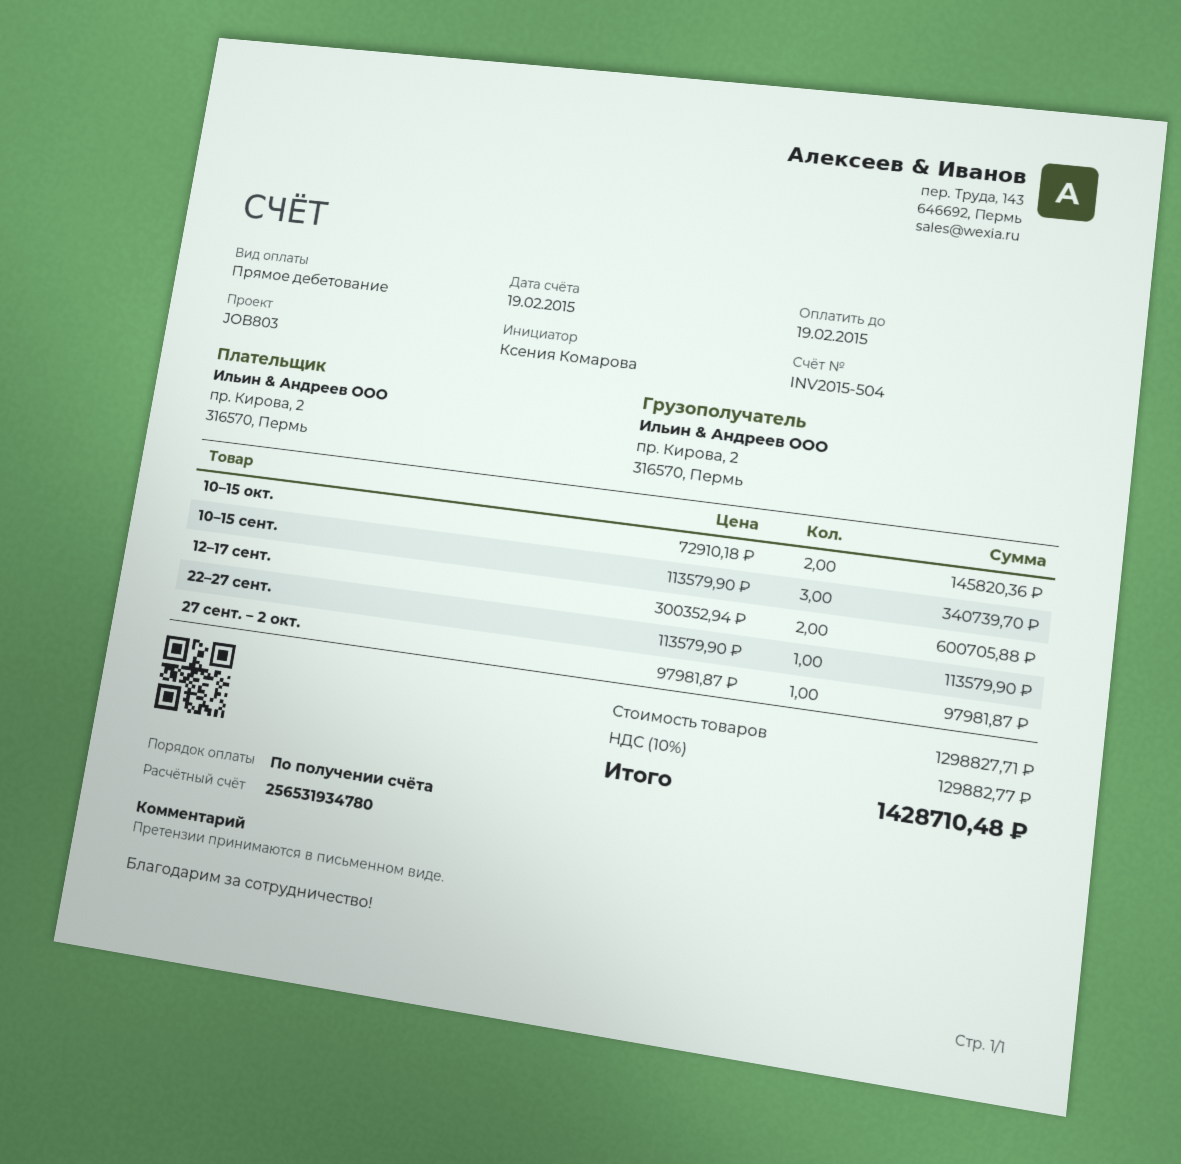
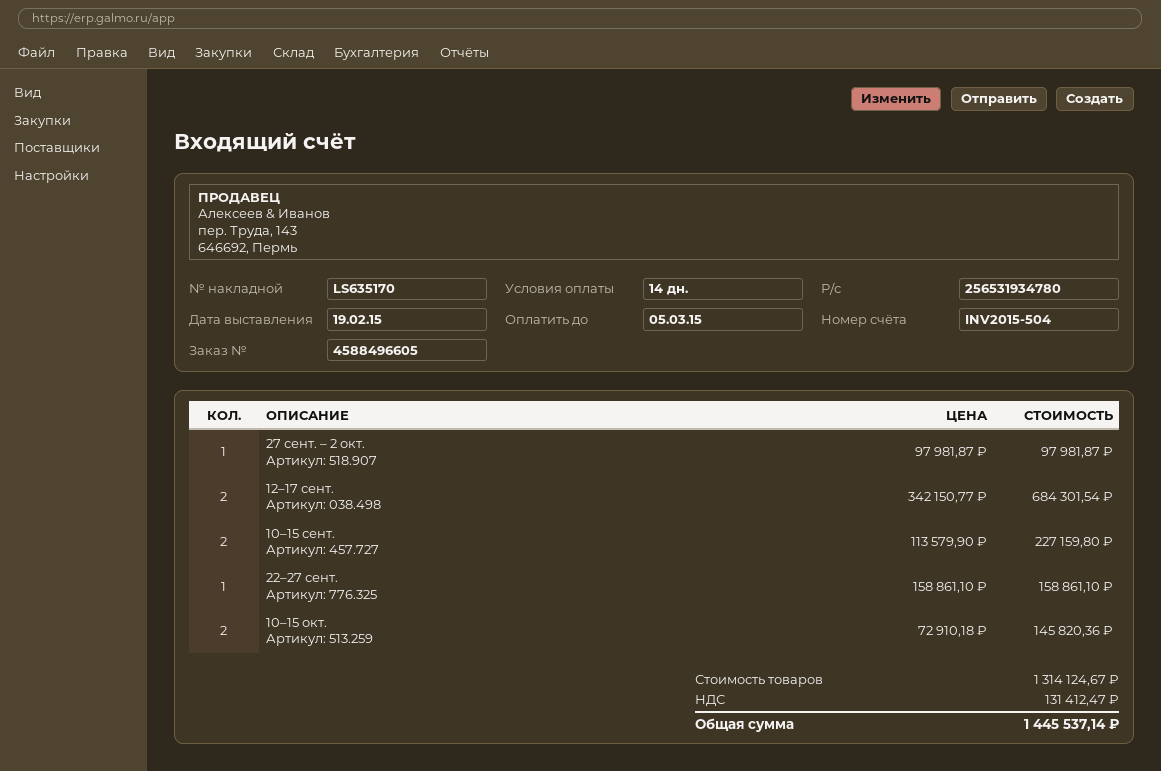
payment terms: on receipt -> 14 days
due date: 2015-02-19 -> 2015-03-05
10–15 сент.: 3 x 113579.90 = 340739.70 -> 2 x 113579.90 = 227159.80
12–17 сент.: 2 x 300352.94 = 600705.88 -> 2 x 342150.77 = 684301.54
22–27 сент.: 1 x 113579.90 = 113579.90 -> 1 x 158861.10 = 158861.10
subtotal: 1298827.71 -> 1314124.67
tax: 129882.77 -> 131412.47
total: 1428710.48 -> 1445537.14

